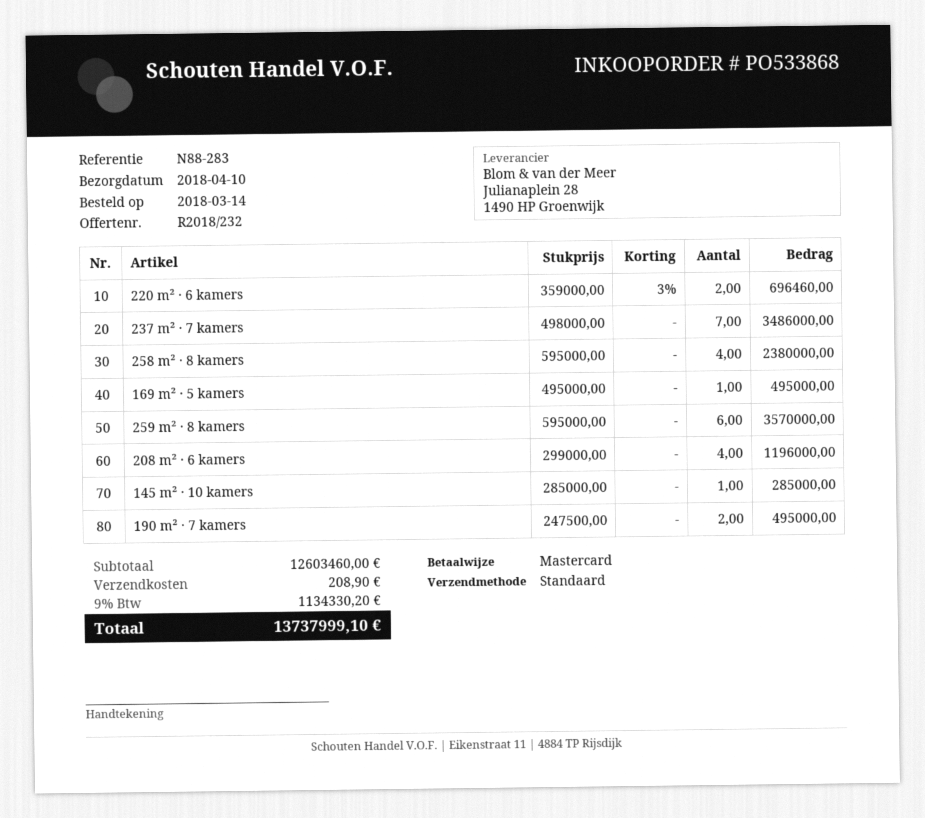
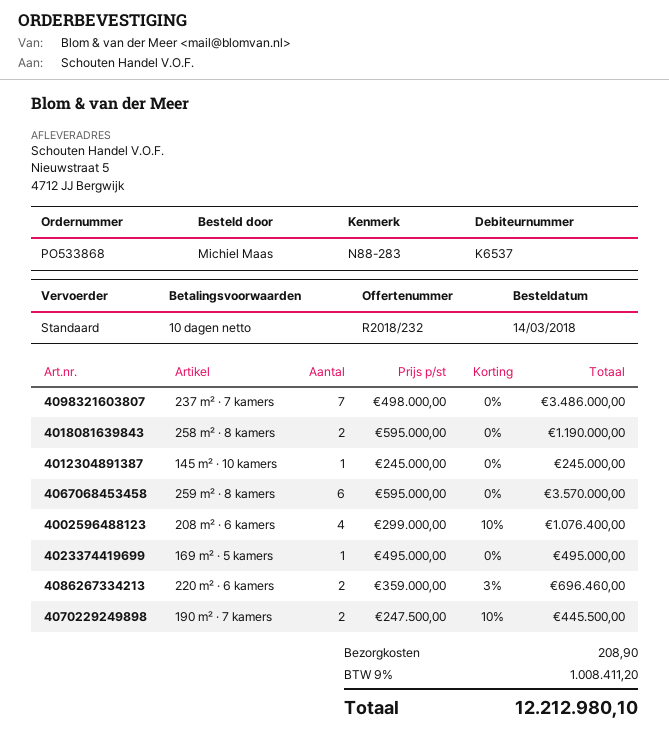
258 m² · 8 kamers: 4 x 595000.00 = 2380000.00 -> 2 x 595000.00 = 1190000.00
208 m² · 6 kamers: 4 x 299000.00 = 1196000.00 -> 4 x 299000.00 - 10% = 1076400.00
145 m² · 10 kamers: 1 x 285000.00 = 285000.00 -> 1 x 245000.00 = 245000.00
190 m² · 7 kamers: 2 x 247500.00 = 495000.00 -> 2 x 247500.00 - 10% = 445500.00
tax: 9% = 1134330.20 -> 9% = 1008411.20
total: 13737999.10 -> 12212980.10

